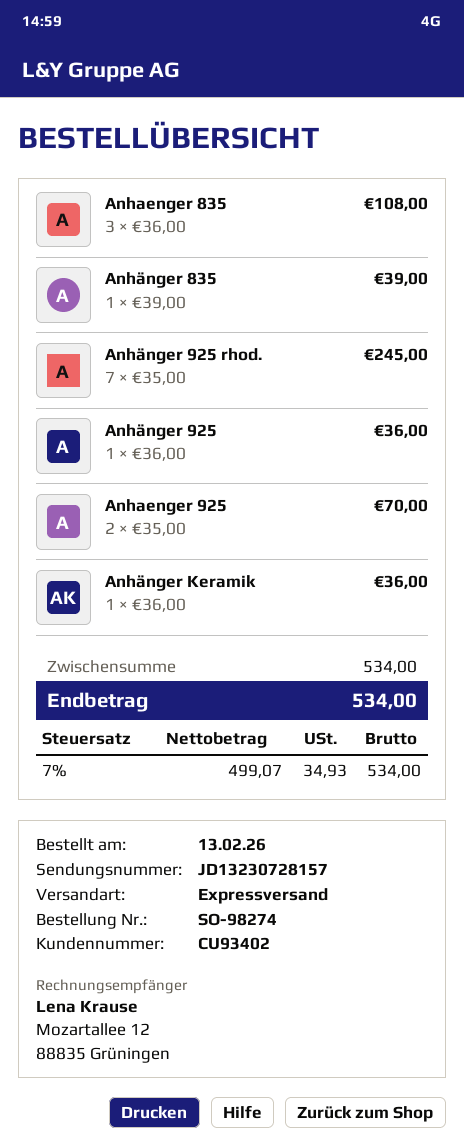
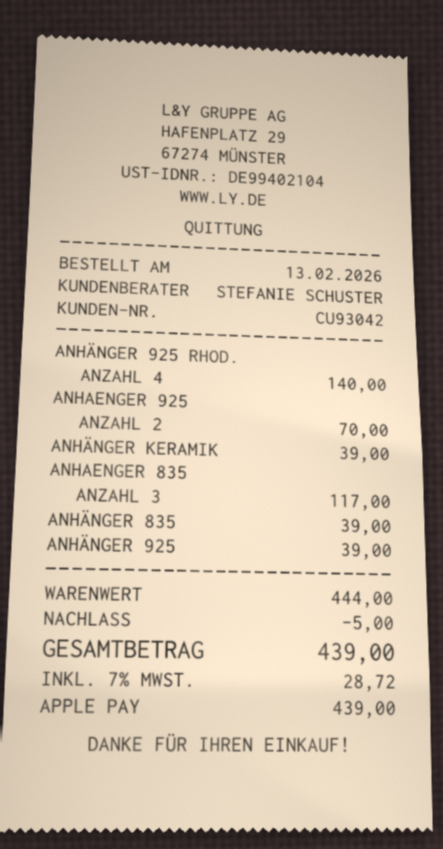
customer number: CU93402 -> CU93042
Anhaenger 835: 3 for 108.00 -> 3 for 117.00
Anhänger 925 rhod.: 7 for 245.00 -> 4 for 140.00
Anhänger 925: 1 for 36.00 -> 1 for 39.00
Anhänger Keramik: 1 for 36.00 -> 1 for 39.00
subtotal: 534.00 -> 444.00
discount: none -> 5.00
tax: 7% = 34.93 -> 7% = 28.72
total: 534.00 -> 439.00

